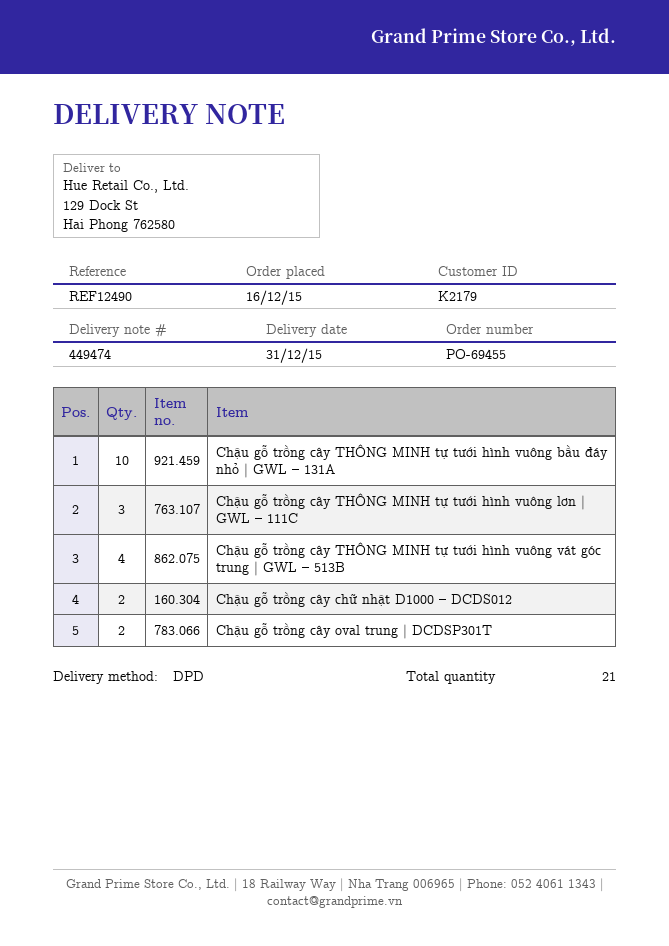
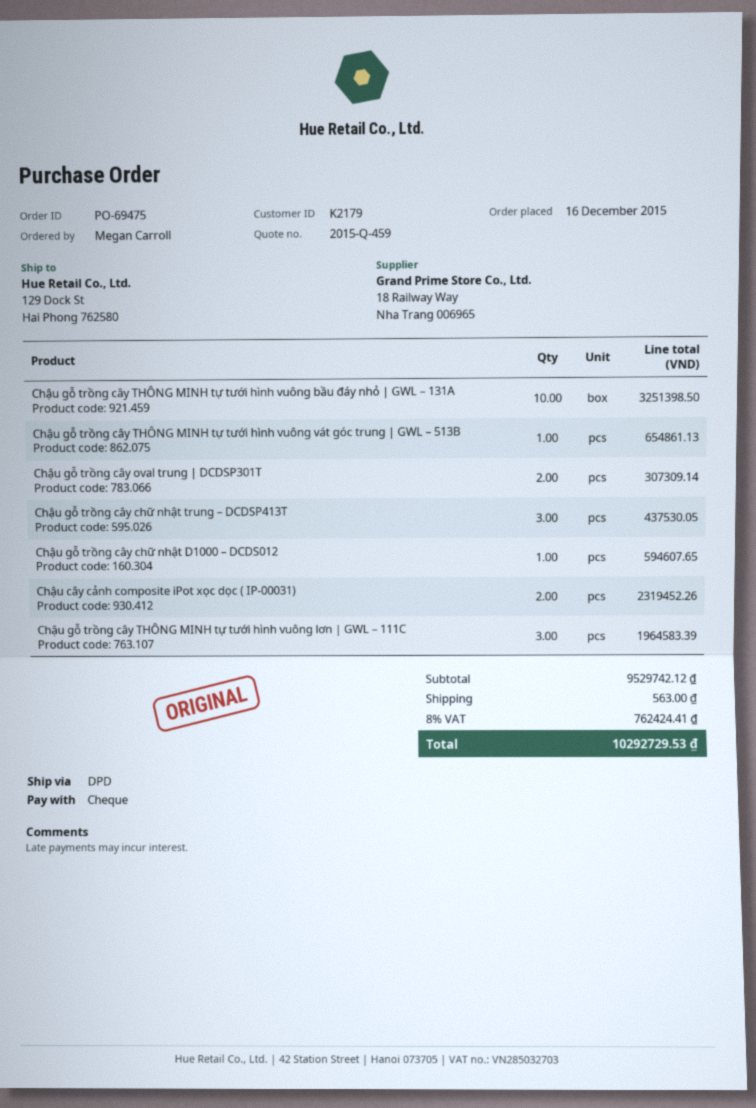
order number: PO-69455 -> PO-69475
Chậu gỗ trồng cây THÔNG MINH tự tưới hình vuông vát góc trung | GWL – 513B: 4 -> 1
Chậu gỗ trồng cây chữ nhật D1000 – DCDS012: 2 -> 1
Chậu gỗ trồng cây chữ nhật trung – DCDSP413T: none -> 3
Chậu cây cảnh composite iPot xọc dọc ( IP-00031): none -> 2

